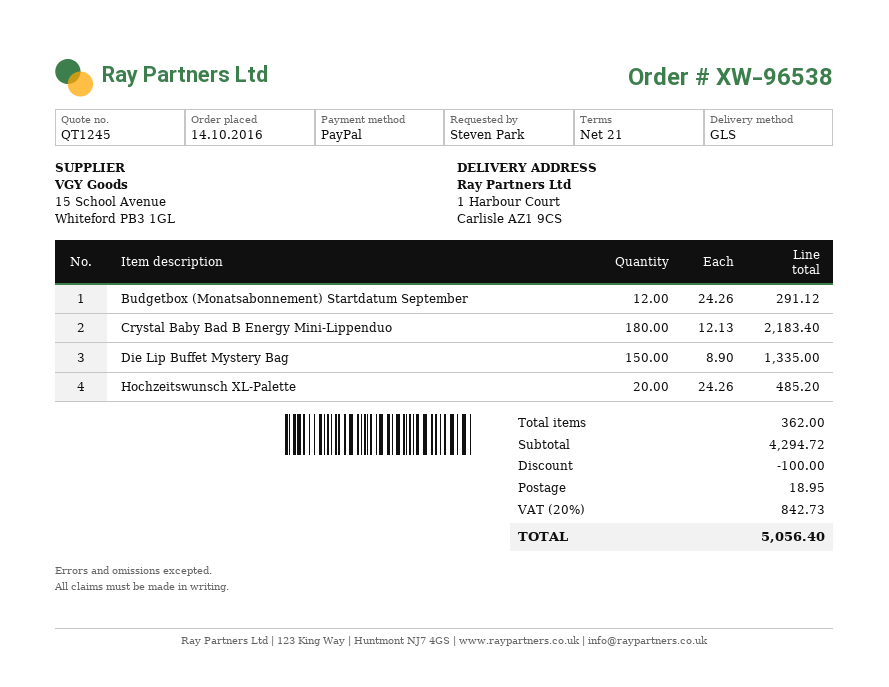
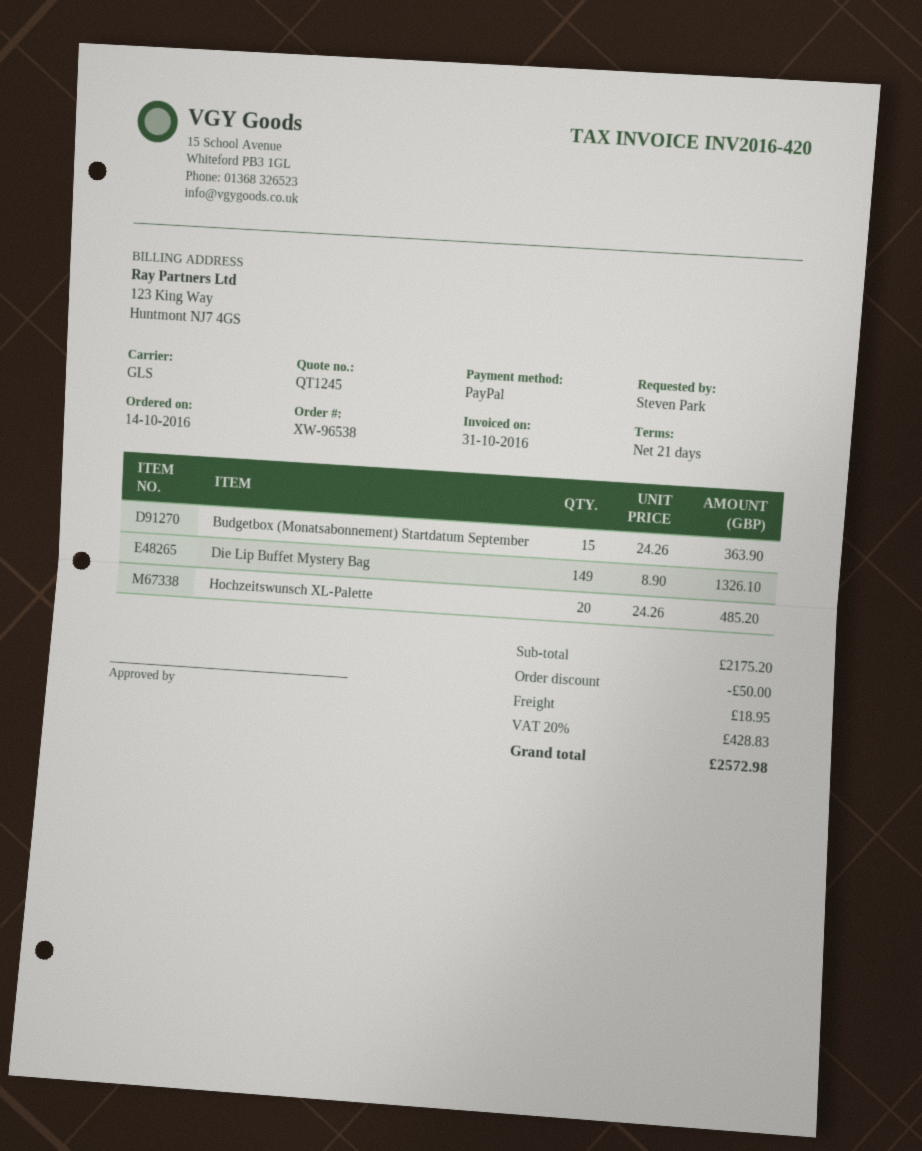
Budgetbox (Monatsabonnement) Startdatum September: 12 x 24.26 = 291.12 -> 15 x 24.26 = 363.90
Crystal Baby Bad B Energy Mini-Lippenduo: 180 x 12.13 = 2183.40 -> none
Die Lip Buffet Mystery Bag: 150 x 8.90 = 1335.00 -> 149 x 8.90 = 1326.10
subtotal: 4294.72 -> 2175.20
discount: 100.00 -> 50.00
tax: 20% = 842.73 -> 20% = 428.83
total: 5056.40 -> 2572.98

